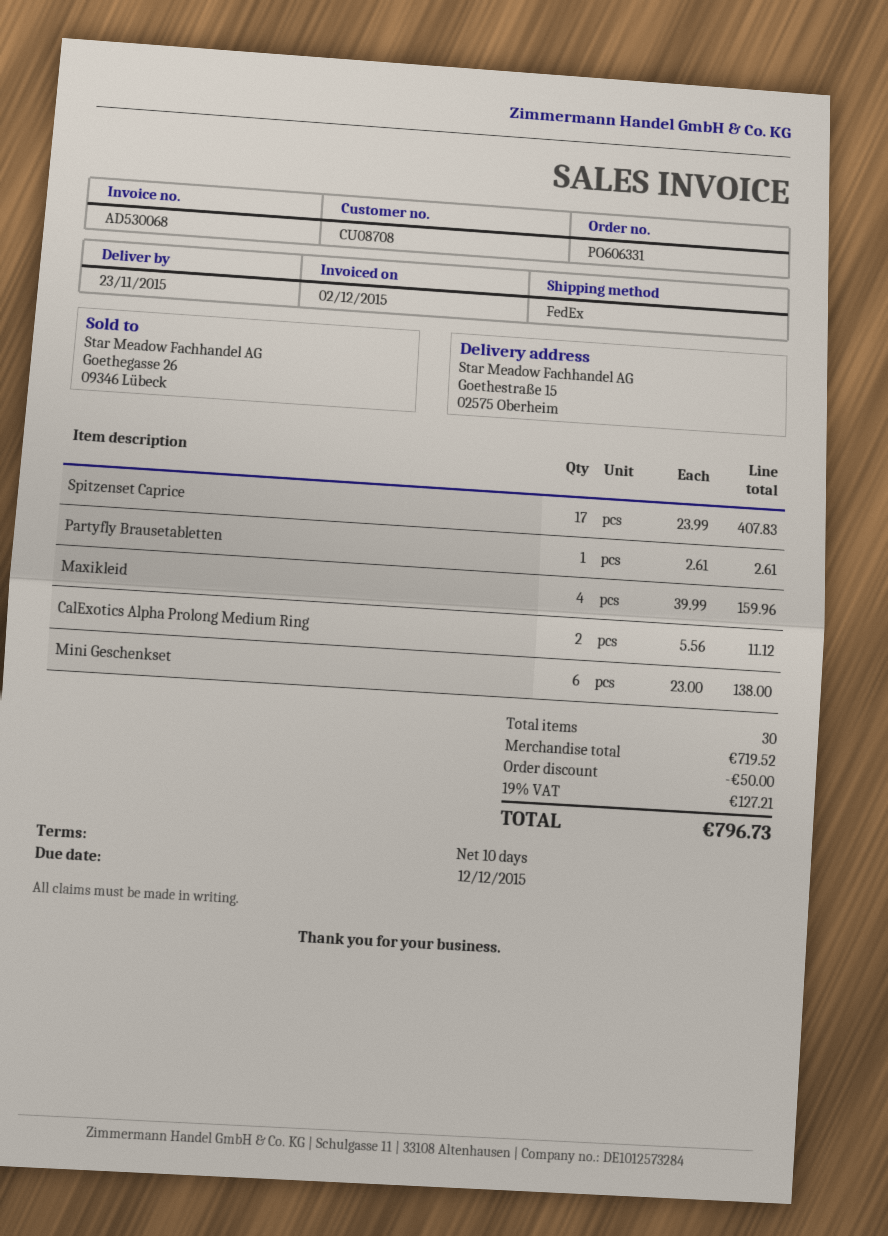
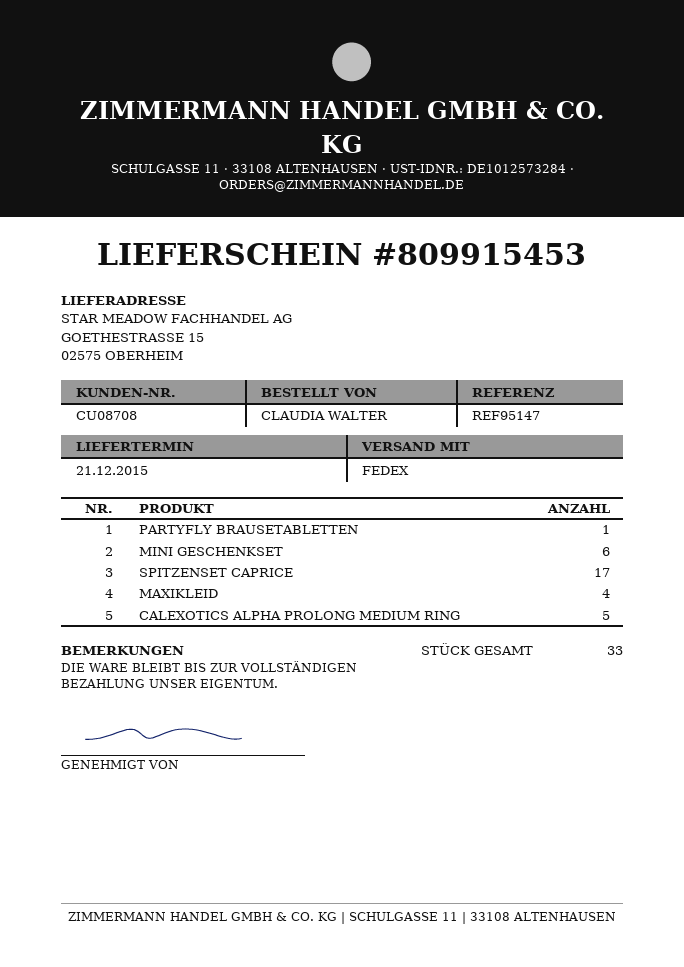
delivery date: 2015-11-23 -> 2015-12-21
CalExotics Alpha Prolong Medium Ring: 2 -> 5
total quantity: 30 -> 33

